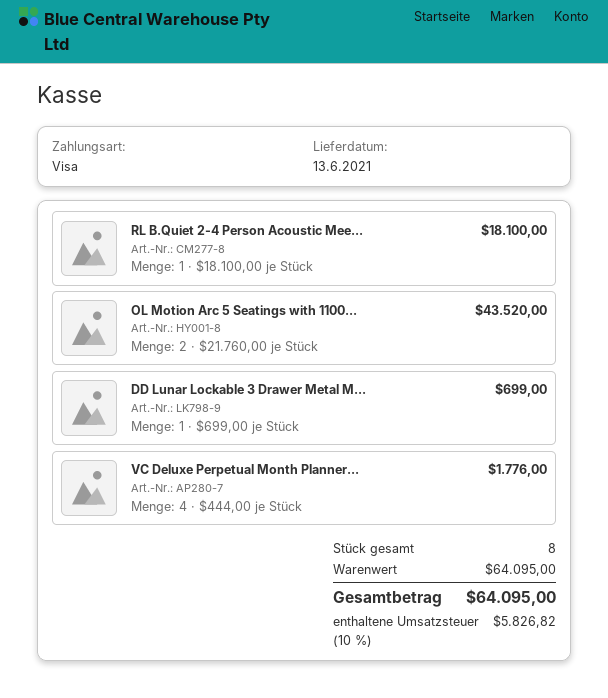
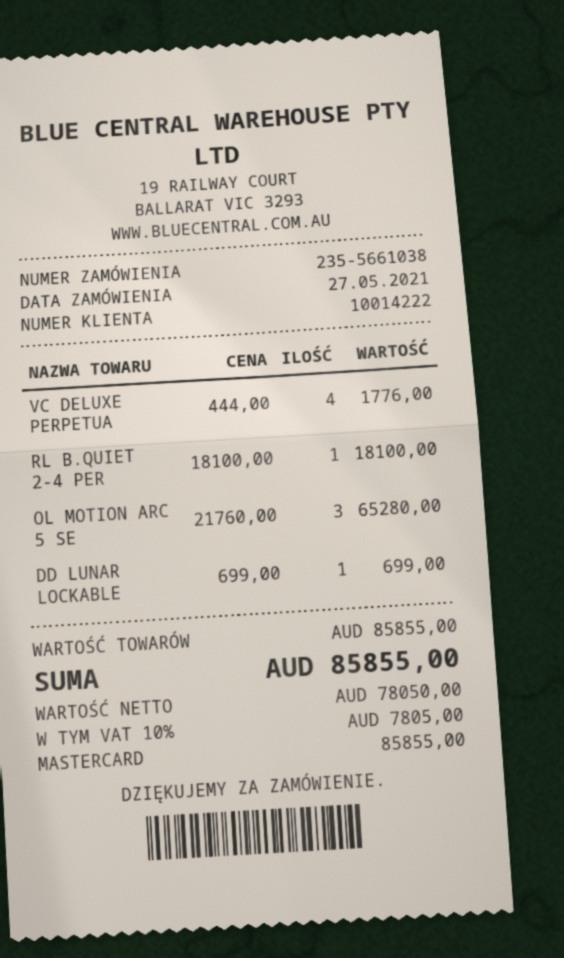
payment method: Visa -> Mastercard
OL Motion Arc 5 Seatings with 1100...: 2 x 21760.00 = 43520.00 -> 3 x 21760.00 = 65280.00
subtotal: 64095.00 -> 85855.00
tax: 10% = 5826.82 -> 10% = 7805.00
total: 64095.00 -> 85855.00

